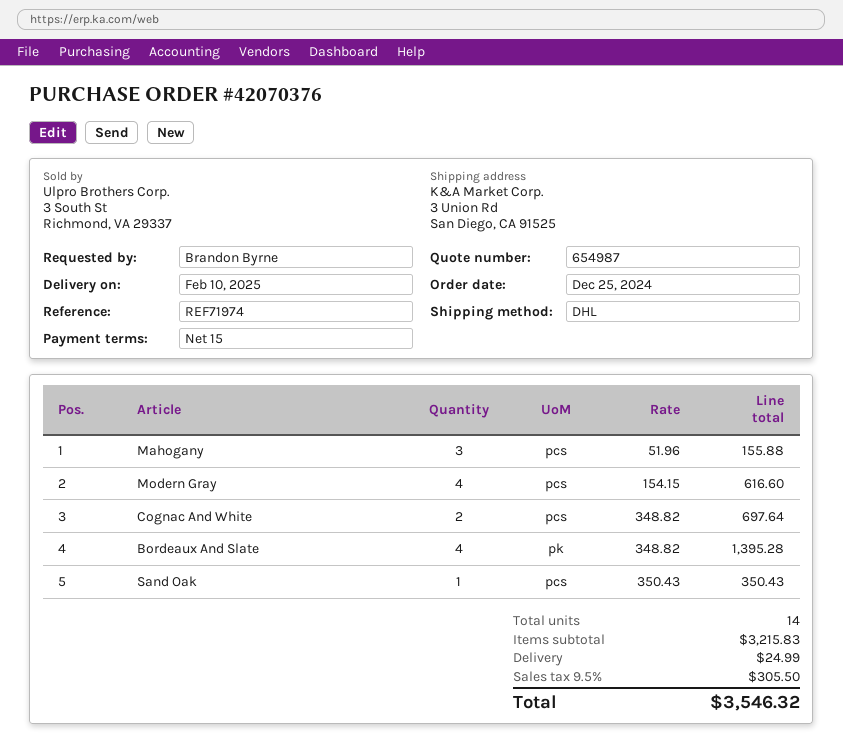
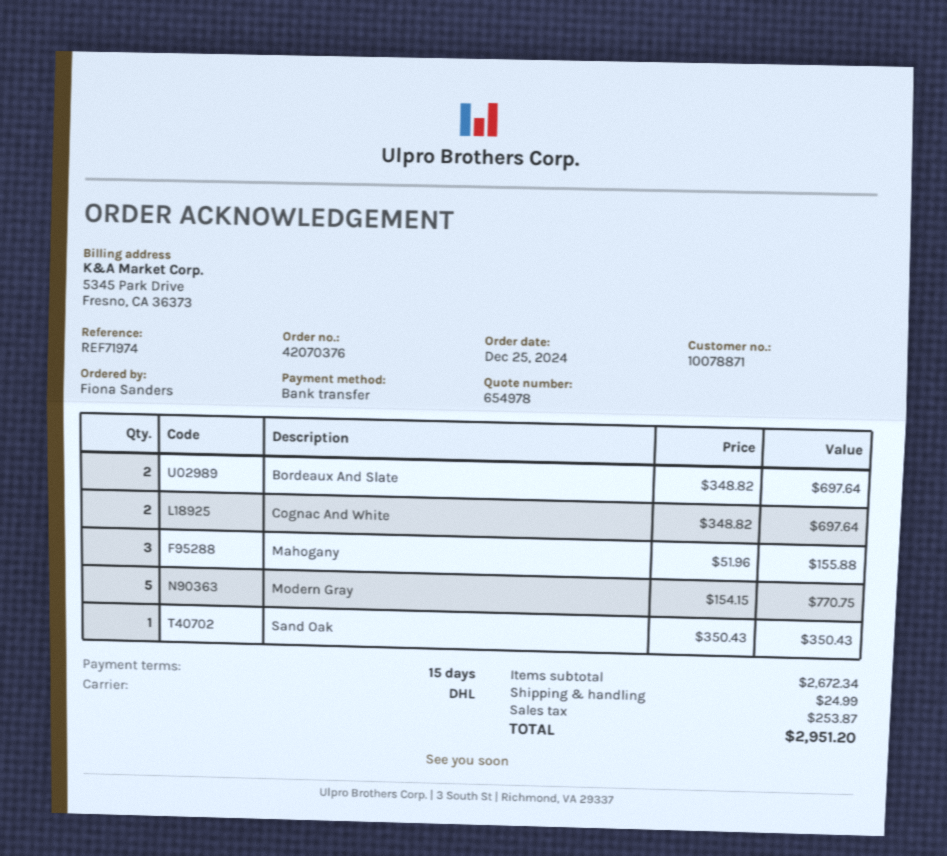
quote number: 654987 -> 654978
ordered by: Brandon Byrne -> Fiona Sanders
Modern Gray: 4 x 154.15 = 616.60 -> 5 x 154.15 = 770.75
Bordeaux And Slate: 4 x 348.82 = 1395.28 -> 2 x 348.82 = 697.64
subtotal: 3215.83 -> 2672.34
tax: 305.50 -> 253.87
total: 3546.32 -> 2951.20

